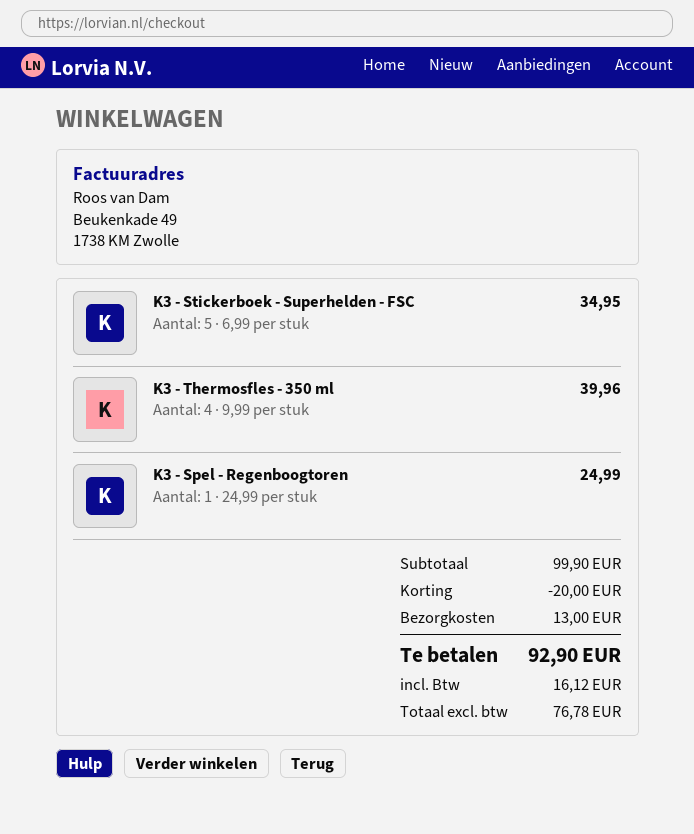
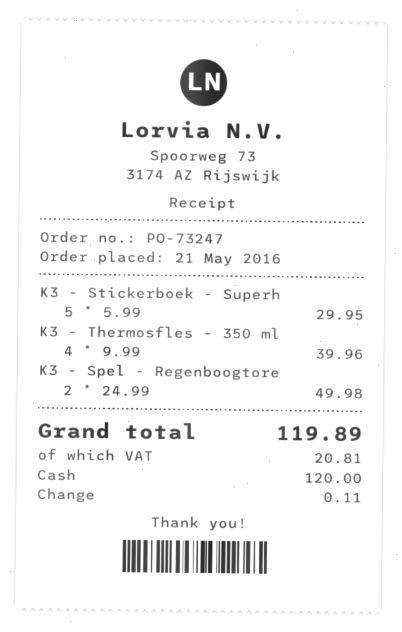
K3 - Stickerboek - Superhelden - FSC: 5 x 6.99 = 34.95 -> 5 x 5.99 = 29.95
K3 - Spel - Regenboogtoren: 1 x 24.99 = 24.99 -> 2 x 24.99 = 49.98
discount: 20.00 -> none
shipping: 13.00 -> none
tax: 16.12 -> 20.81
total: 92.90 -> 119.89

